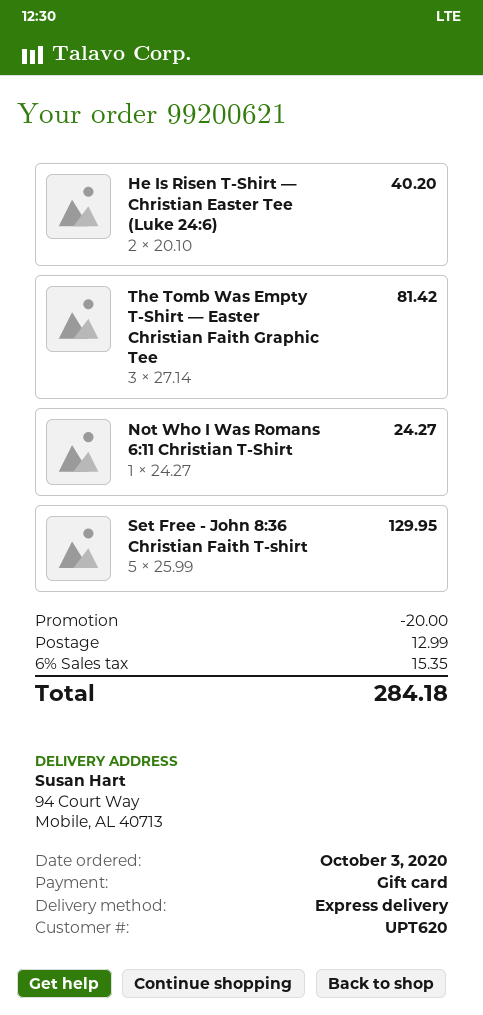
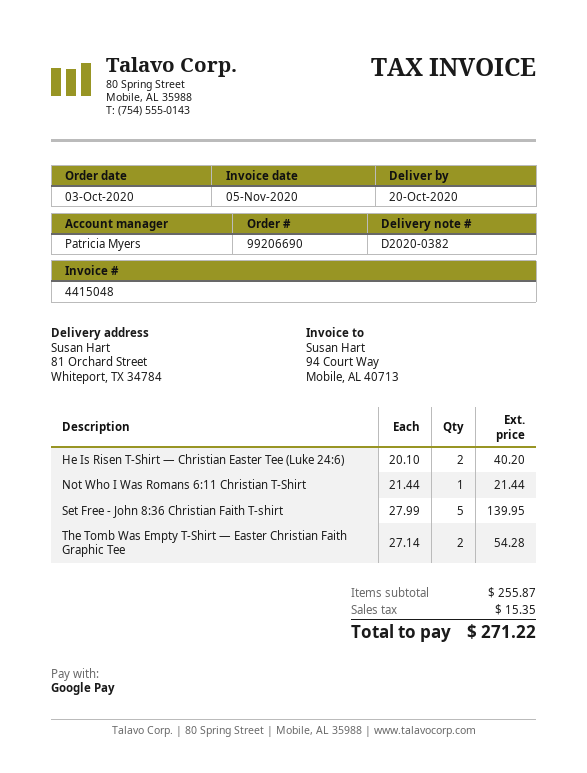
order number: 99200621 -> 99206690
payment method: gift card -> Google Pay
ship to: 94 Court Way, Mobile, AL 40713 -> 81 Orchard Street, Whiteport, TX 34784
The Tomb Was Empty T-Shirt — Easter Christian Faith Graphic Tee: 3 x 27.14 = 81.42 -> 2 x 27.14 = 54.28
Not Who I Was Romans 6:11 Christian T-Shirt: 1 x 24.27 = 24.27 -> 1 x 21.44 = 21.44
Set Free - John 8:36 Christian Faith T-shirt: 5 x 25.99 = 129.95 -> 5 x 27.99 = 139.95
discount: 20.00 -> none
shipping: 12.99 -> none
total: 284.18 -> 271.22

